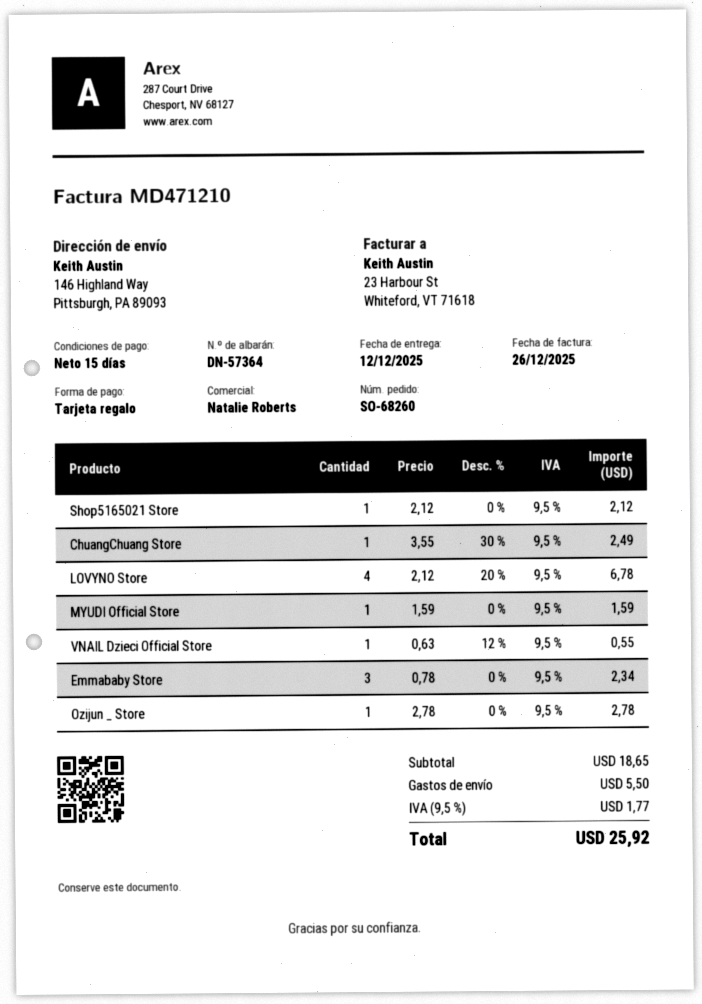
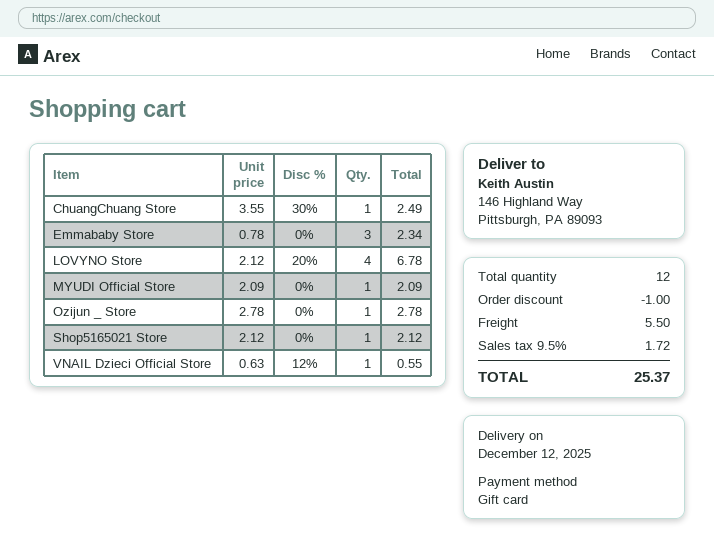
MYUDI Official Store: 1 x 1.59 = 1.59 -> 1 x 2.09 = 2.09
discount: none -> 1.00
tax: 9.5% = 1.77 -> 9.5% = 1.72
total: 25.92 -> 25.37

